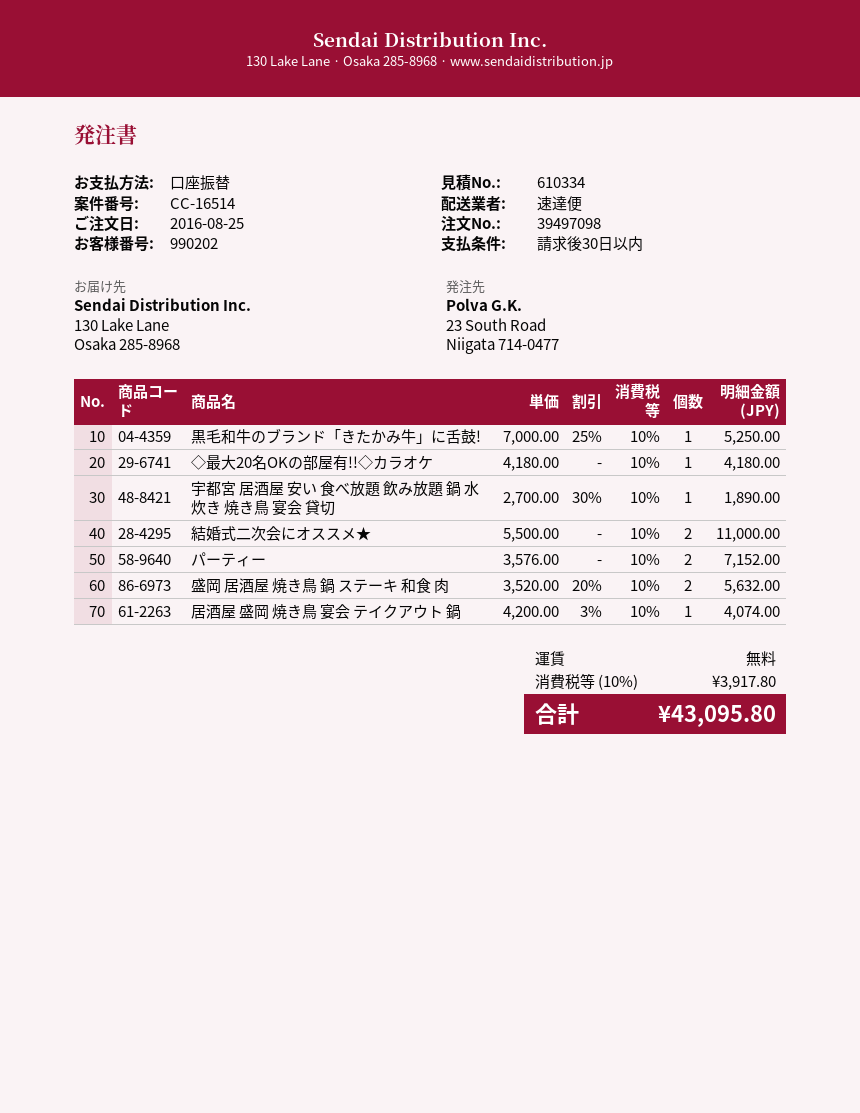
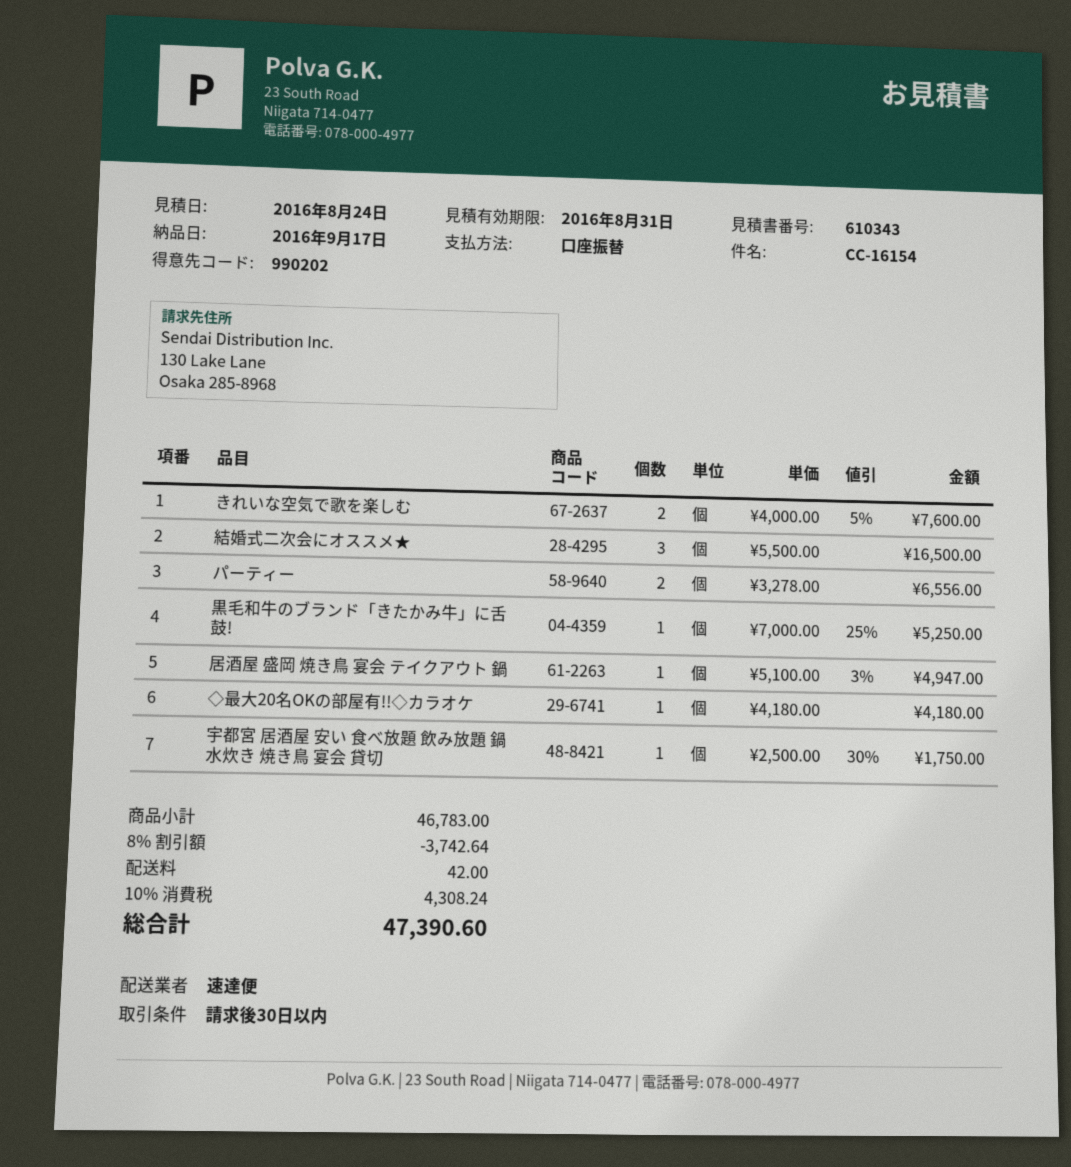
quote number: 610334 -> 610343
reference: CC-16514 -> CC-16154
宇都宮 居酒屋 安い 食べ放題 飲み放題 鍋 水炊き 焼き鳥 宴会 貸切: 1 x 2700.00 - 30% = 1890.00 -> 1 x 2500.00 - 30% = 1750.00
結婚式二次会にオススメ★: 2 x 5500.00 = 11000.00 -> 3 x 5500.00 = 16500.00
パーティー: 2 x 3576.00 = 7152.00 -> 2 x 3278.00 = 6556.00
盛岡 居酒屋 焼き鳥 鍋 ステーキ 和食 肉: 2 x 3520.00 - 20% = 5632.00 -> none
居酒屋 盛岡 焼き鳥 宴会 テイクアウト 鍋: 1 x 4200.00 - 3% = 4074.00 -> 1 x 5100.00 - 3% = 4947.00
きれいな空気で歌を楽しむ: none -> 2 x 4000.00 - 5% = 7600.00
discount: none -> 8% = 3742.64
shipping: 0.00 -> 42.00
tax: 10% = 3917.80 -> 10% = 4308.24
total: 43095.80 -> 47390.60

